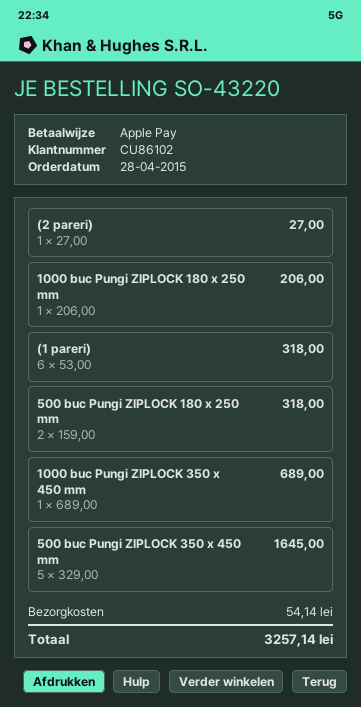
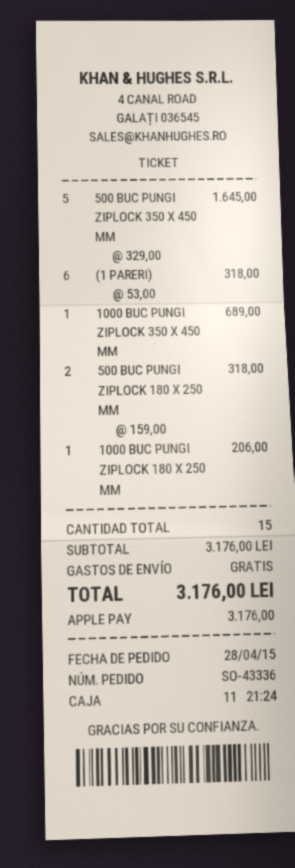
order number: SO-43220 -> SO-43336
(2 pareri): 1 x 27.00 = 27.00 -> none
shipping: 54.14 -> 0.00
total: 3257.14 -> 3176.00

